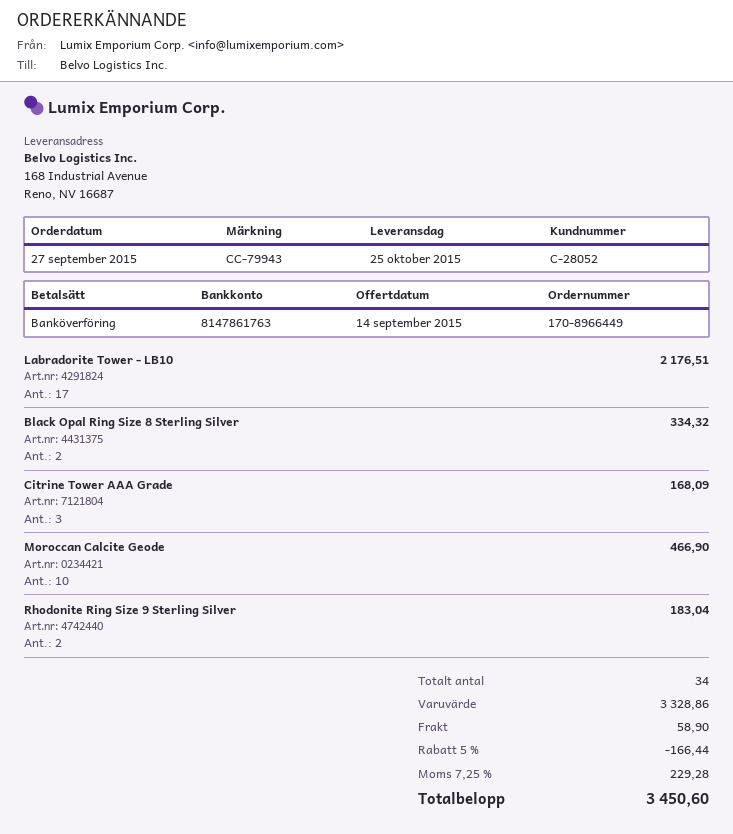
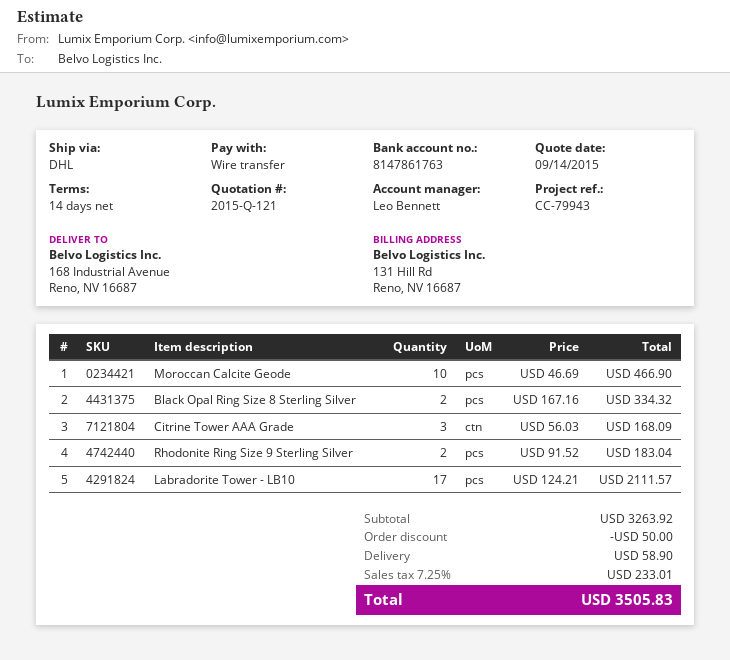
Labradorite Tower - LB10: 17 for 2176.51 -> 17 for 2111.57
subtotal: 3328.86 -> 3263.92
discount: 166.44 -> 50.00
tax: 7.25% = 229.28 -> 7.25% = 233.01
total: 3450.60 -> 3505.83

